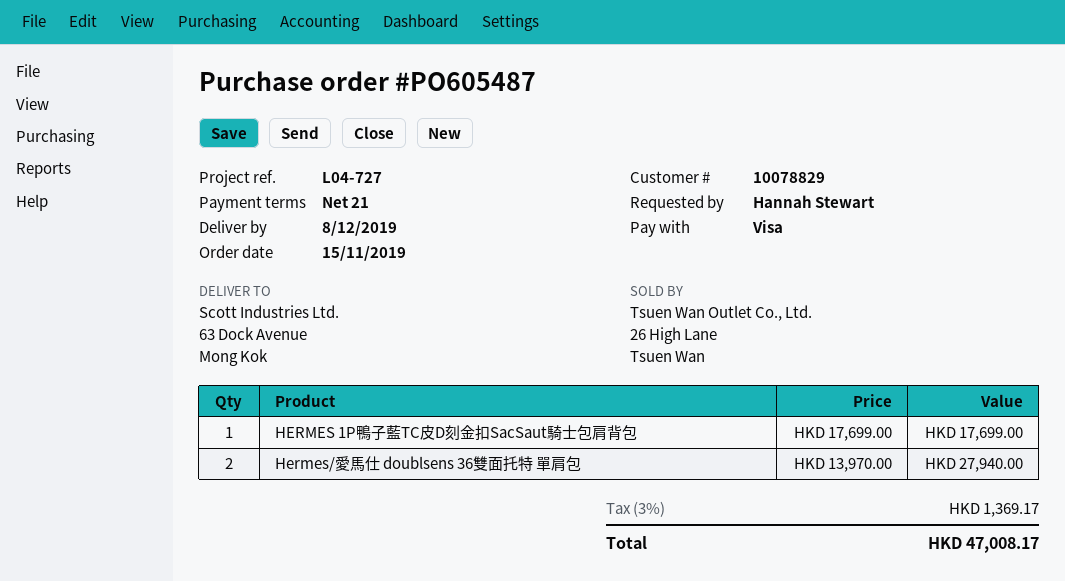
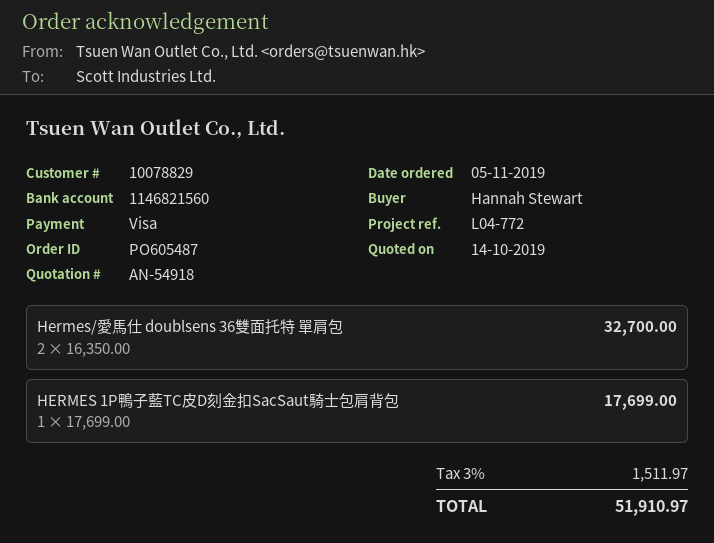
order date: 2019-11-15 -> 2019-11-05
reference: L04-727 -> L04-772
Hermes/愛馬仕 doublsens 36雙面托特 單肩包: 2 x 13970.00 = 27940.00 -> 2 x 16350.00 = 32700.00
tax: 3% = 1369.17 -> 3% = 1511.97
total: 47008.17 -> 51910.97

